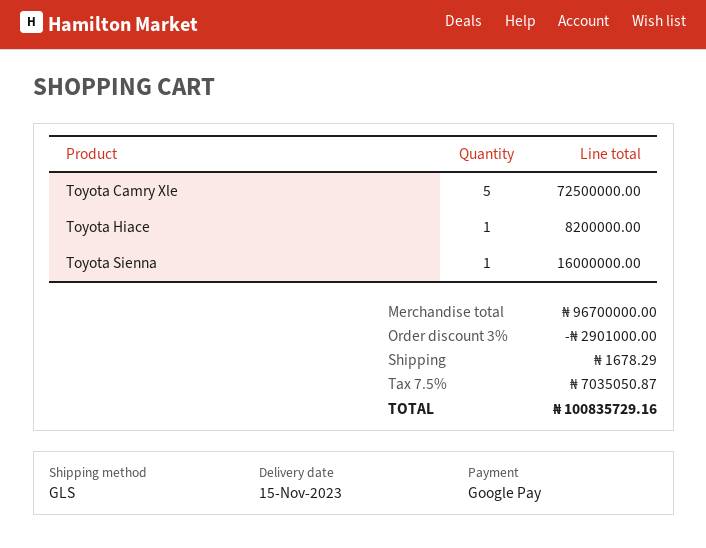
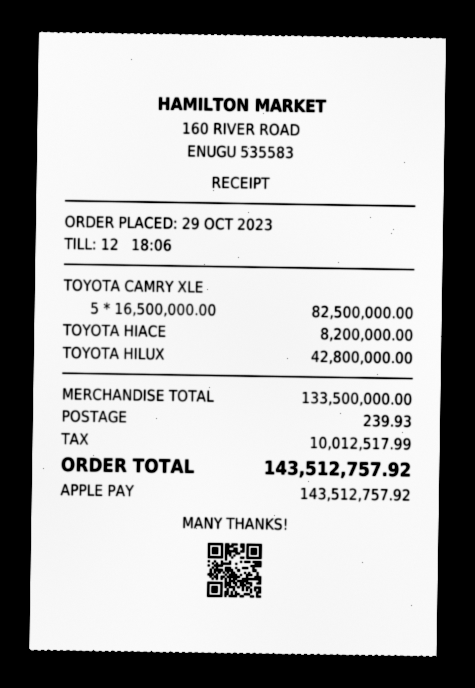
payment method: Google Pay -> Apple Pay
Toyota Camry Xle: 5 for 72500000.00 -> 5 for 82500000.00
Toyota Sienna: 1 for 16000000.00 -> none
TOYOTA HILUX: none -> 1 for 42800000.00
subtotal: 96700000.00 -> 133500000.00
discount: 3% = 2901000.00 -> none
shipping: 1678.29 -> 239.93
tax: 7035050.87 -> 10012517.99
total: 100835729.16 -> 143512757.92

